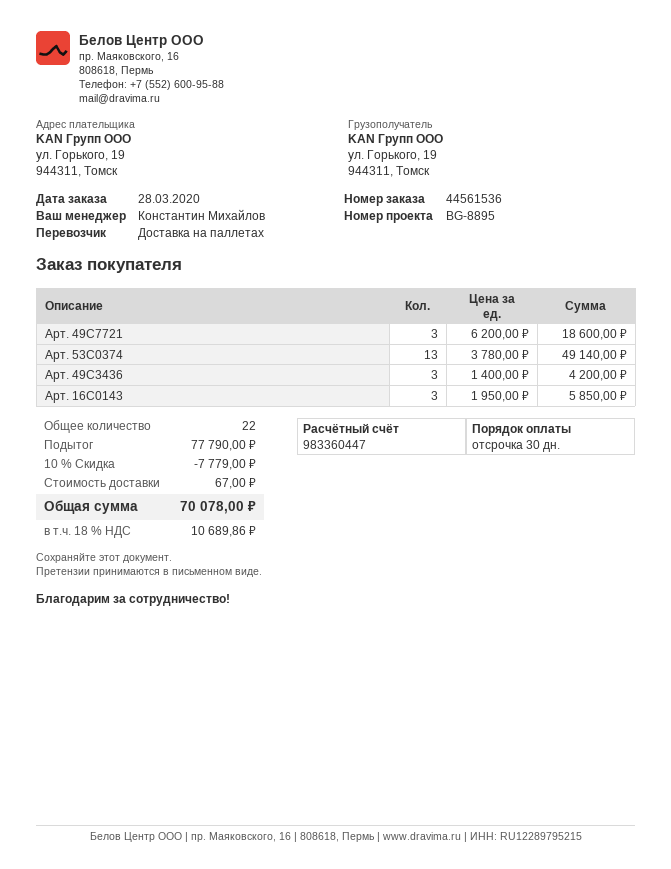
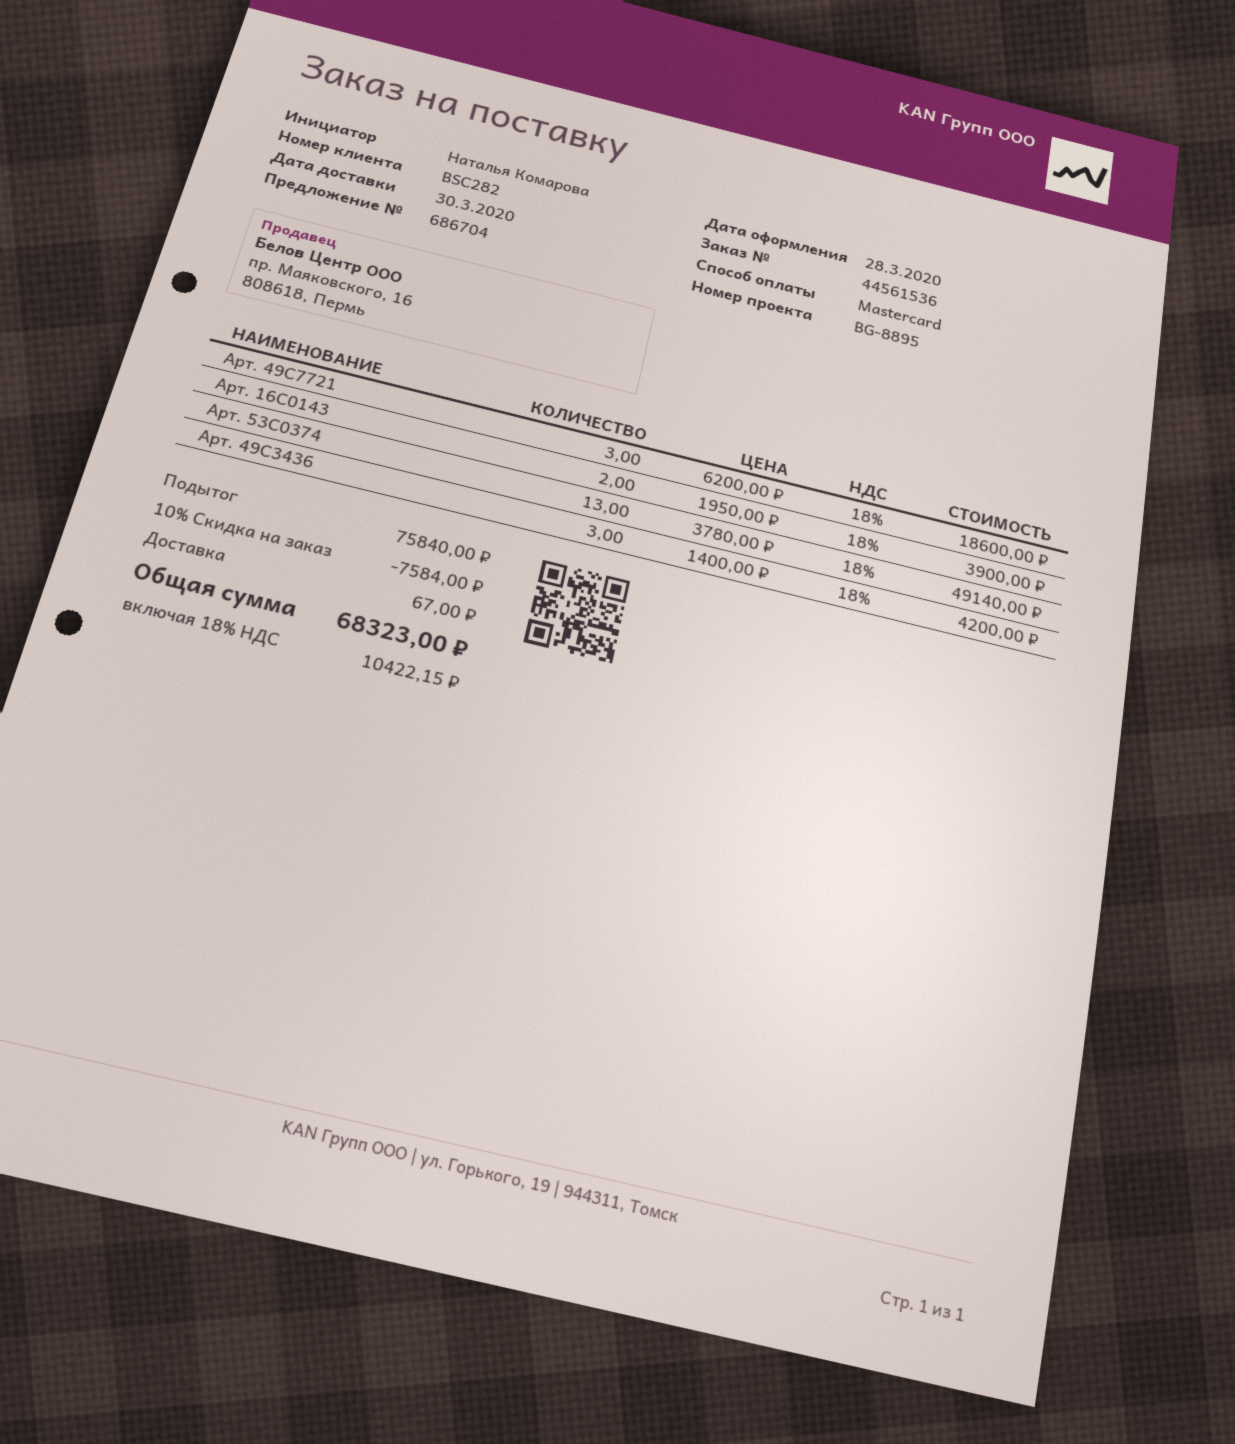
Арт. 16C0143: 3 x 1950.00 = 5850.00 -> 2 x 1950.00 = 3900.00
subtotal: 77790.00 -> 75840.00
discount: 10% = 7779.00 -> 10% = 7584.00
tax: 18% = 10689.86 -> 18% = 10422.15
total: 70078.00 -> 68323.00

